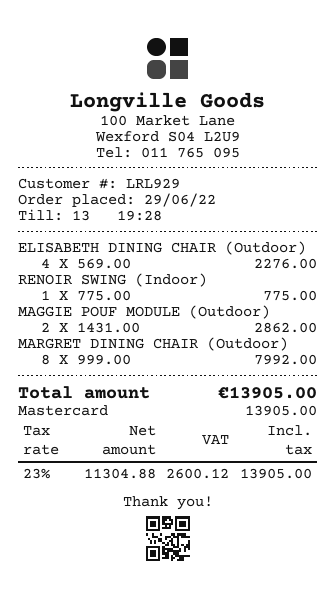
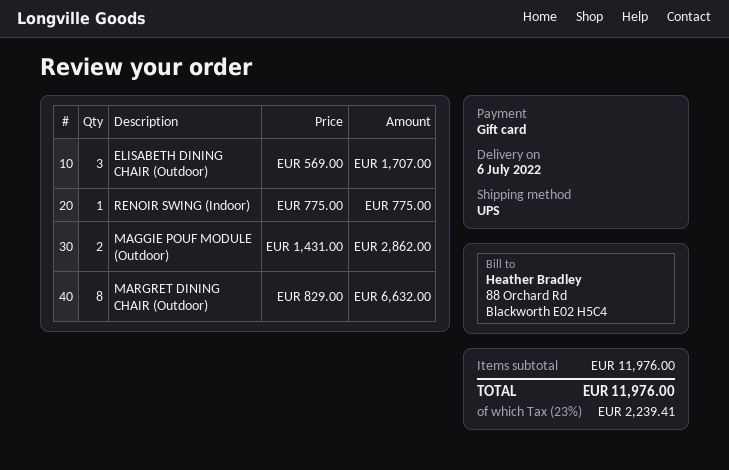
payment method: Mastercard -> gift card
ELISABETH DINING CHAIR (Outdoor): 4 x 569.00 = 2276.00 -> 3 x 569.00 = 1707.00
MARGRET DINING CHAIR (Outdoor): 8 x 999.00 = 7992.00 -> 8 x 829.00 = 6632.00
tax: 23% = 2600.12 -> 23% = 2239.41
total: 13905.00 -> 11976.00

